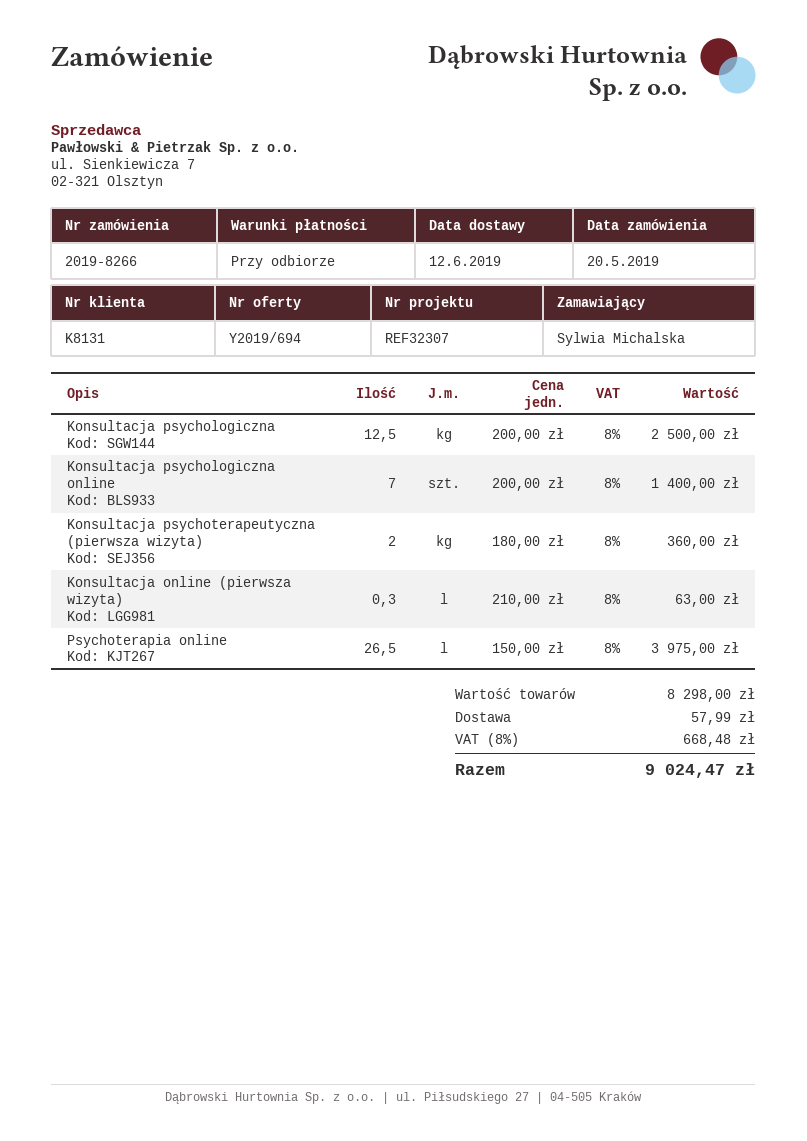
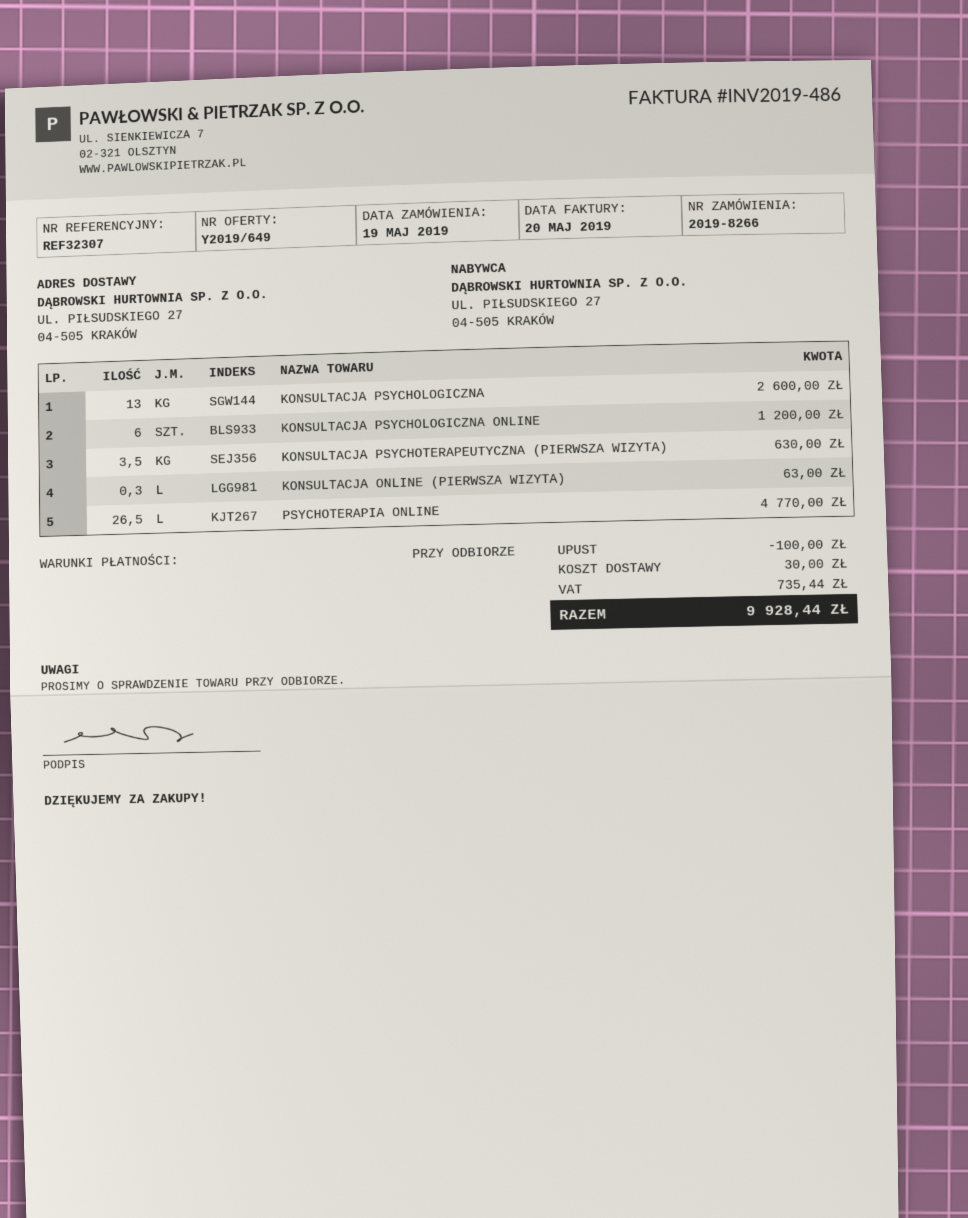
quote number: Y2019/694 -> Y2019/649
order date: 2019-05-20 -> 2019-05-19
Konsultacja psychologiczna: 12.5 for 2500.00 -> 13 for 2600.00
Konsultacja psychologiczna online: 7 for 1400.00 -> 6 for 1200.00
Konsultacja psychoterapeutyczna (pierwsza wizyta): 2 for 360.00 -> 3.5 for 630.00
Psychoterapia online: 26.5 for 3975.00 -> 26.5 for 4770.00
discount: none -> 100.00
shipping: 57.99 -> 30.00
tax: 668.48 -> 735.44
total: 9024.47 -> 9928.44

